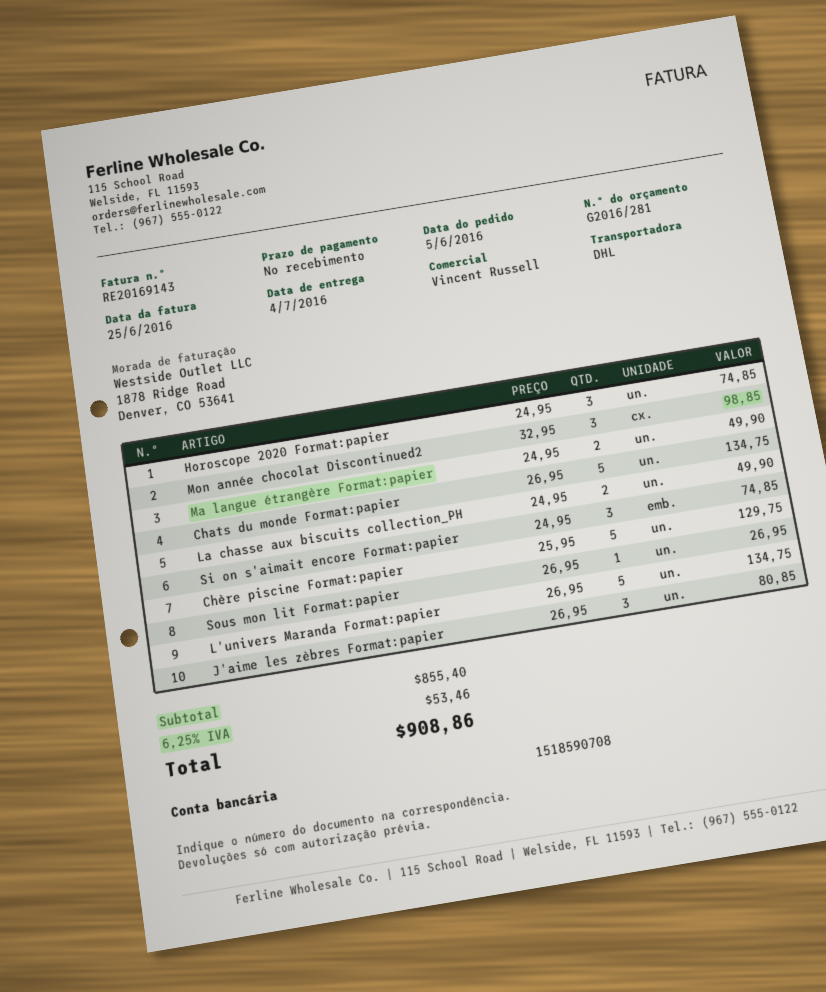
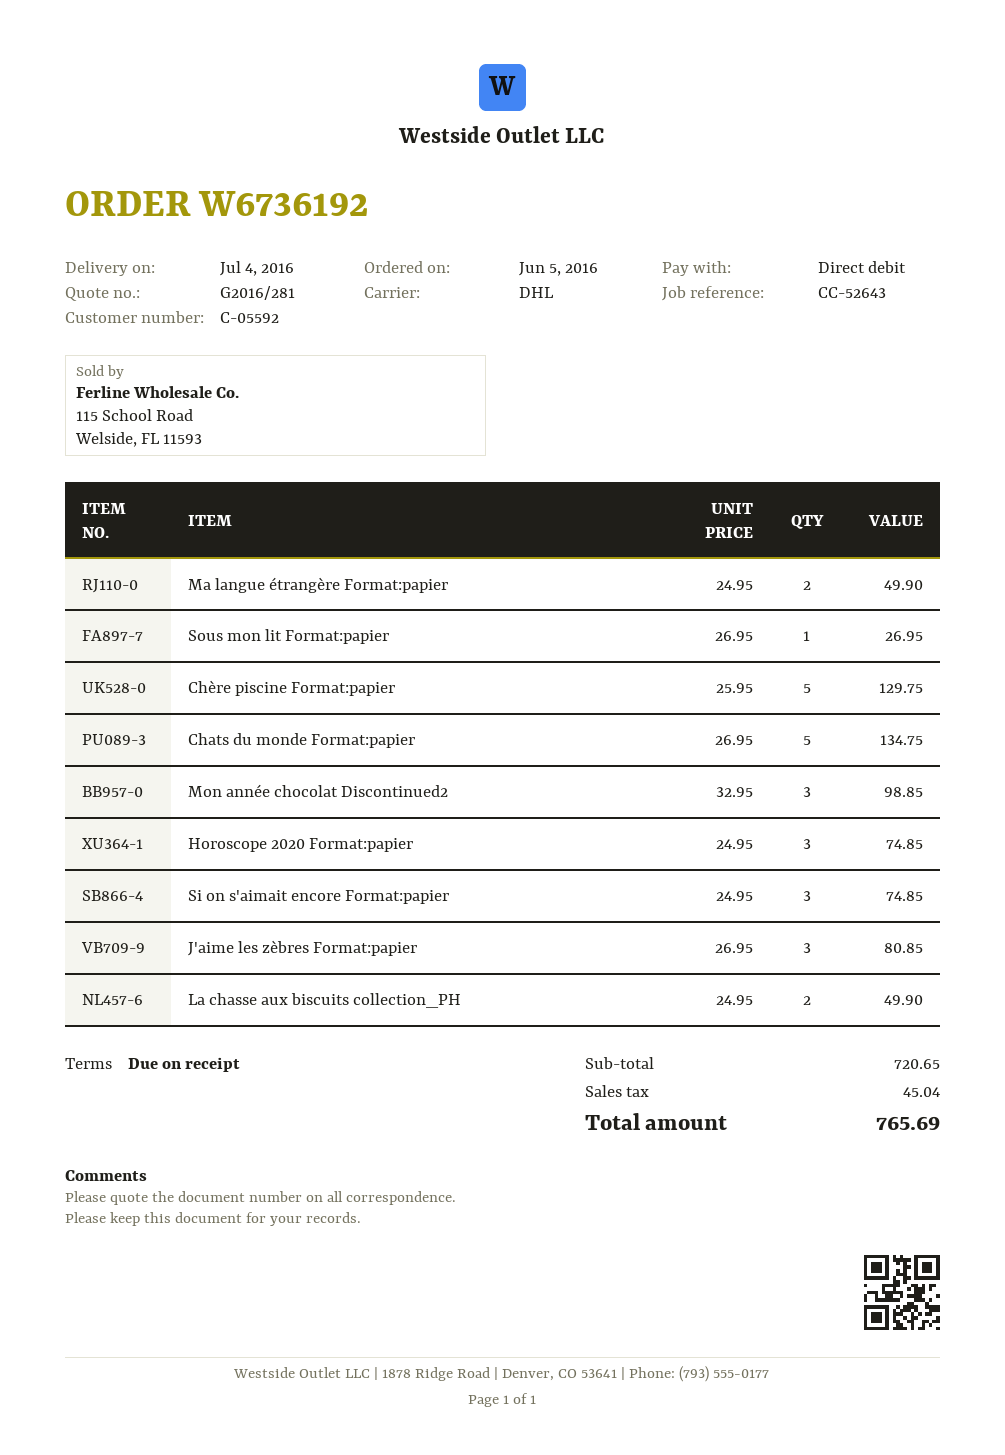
L'univers Maranda Format:papier: 5 x 26.95 = 134.75 -> none
subtotal: 855.40 -> 720.65
tax: 53.46 -> 45.04
total: 908.86 -> 765.69

